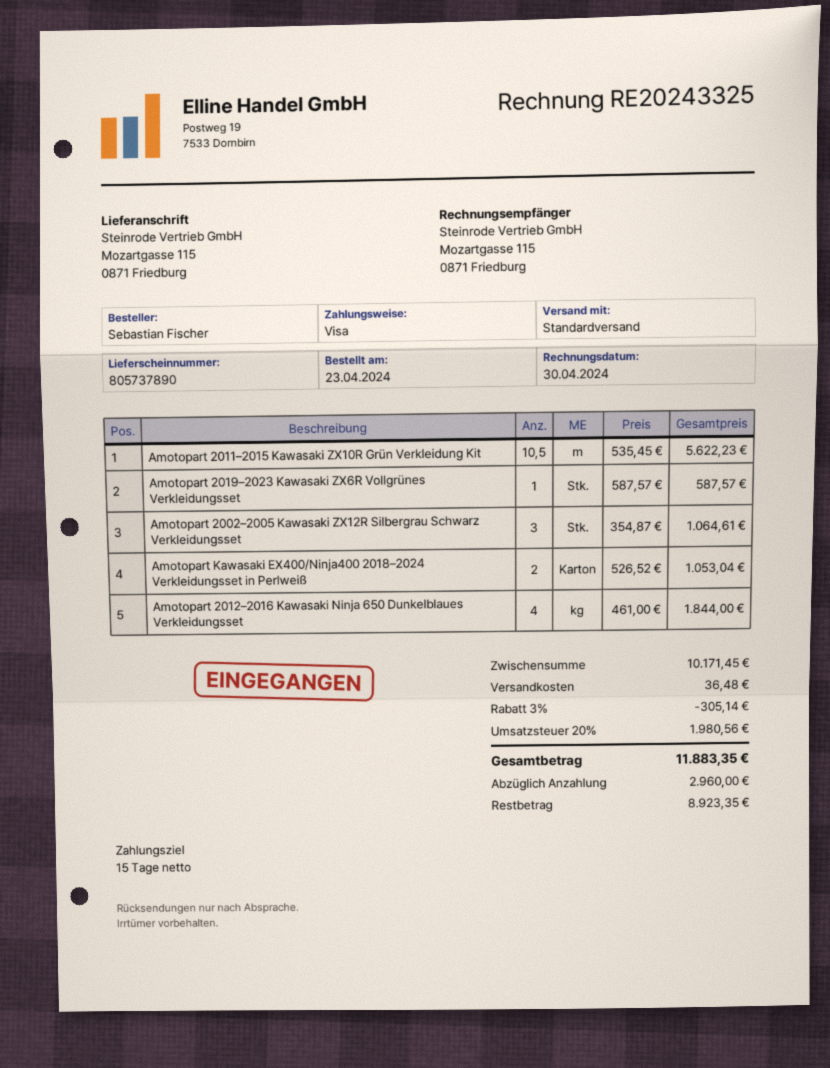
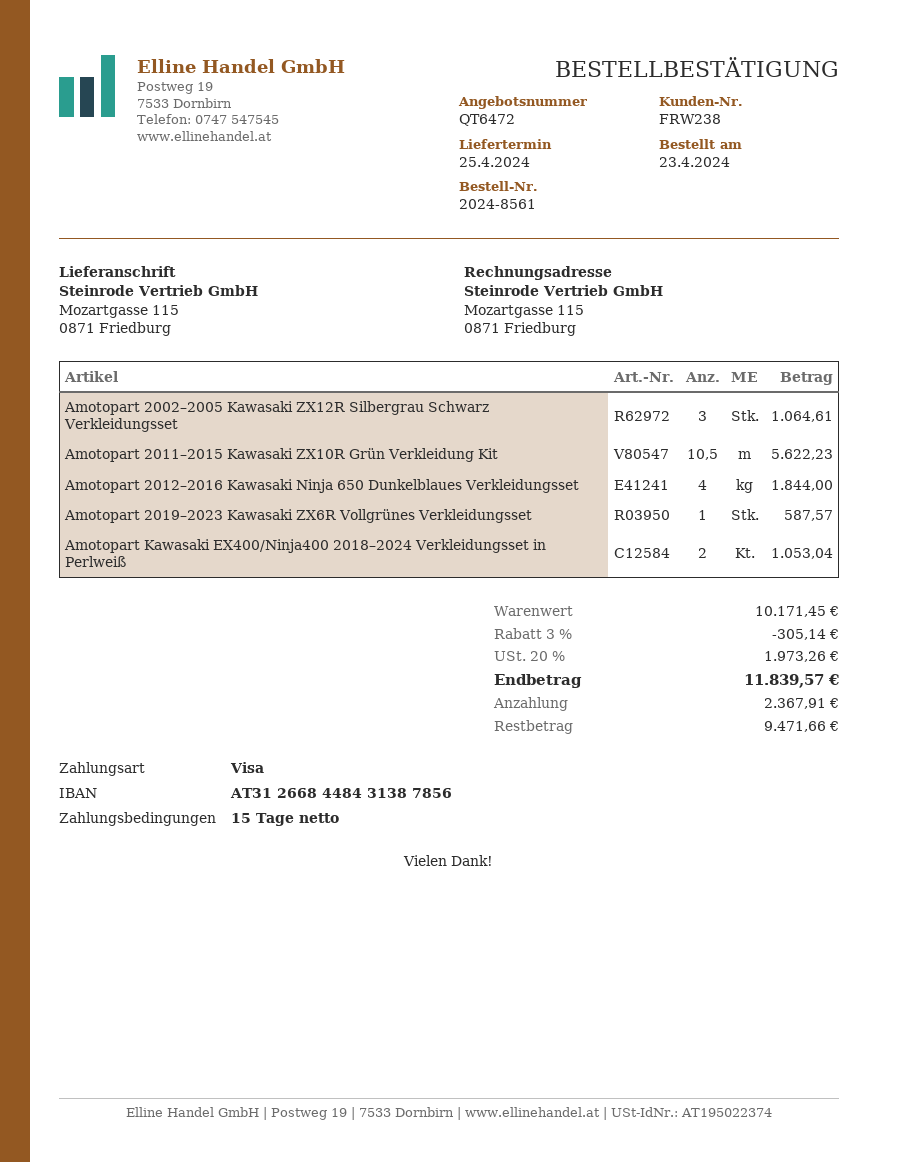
shipping: 36.48 -> none
tax: 20% = 1980.56 -> 20% = 1973.26
total: 11883.35 -> 11839.57
deposit: 2960.00 -> 2367.91
balance: 8923.35 -> 9471.66

